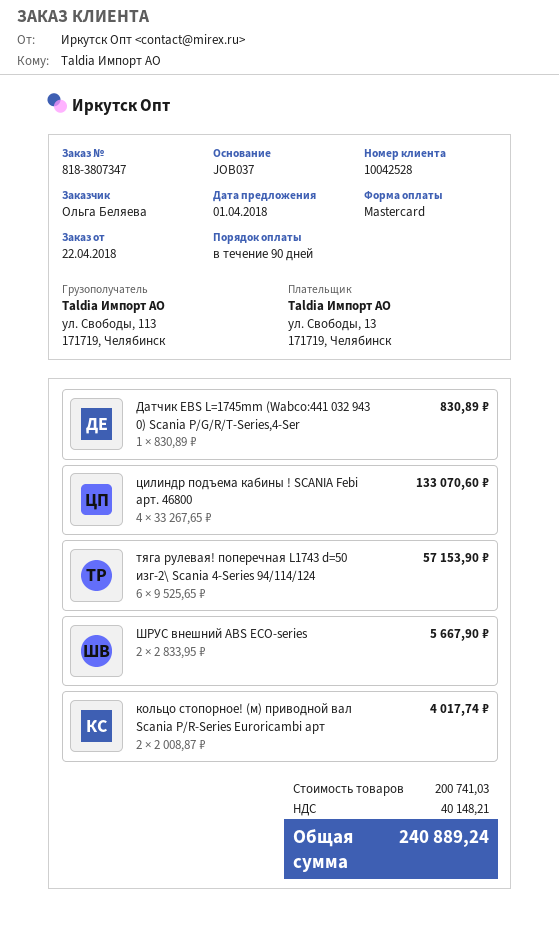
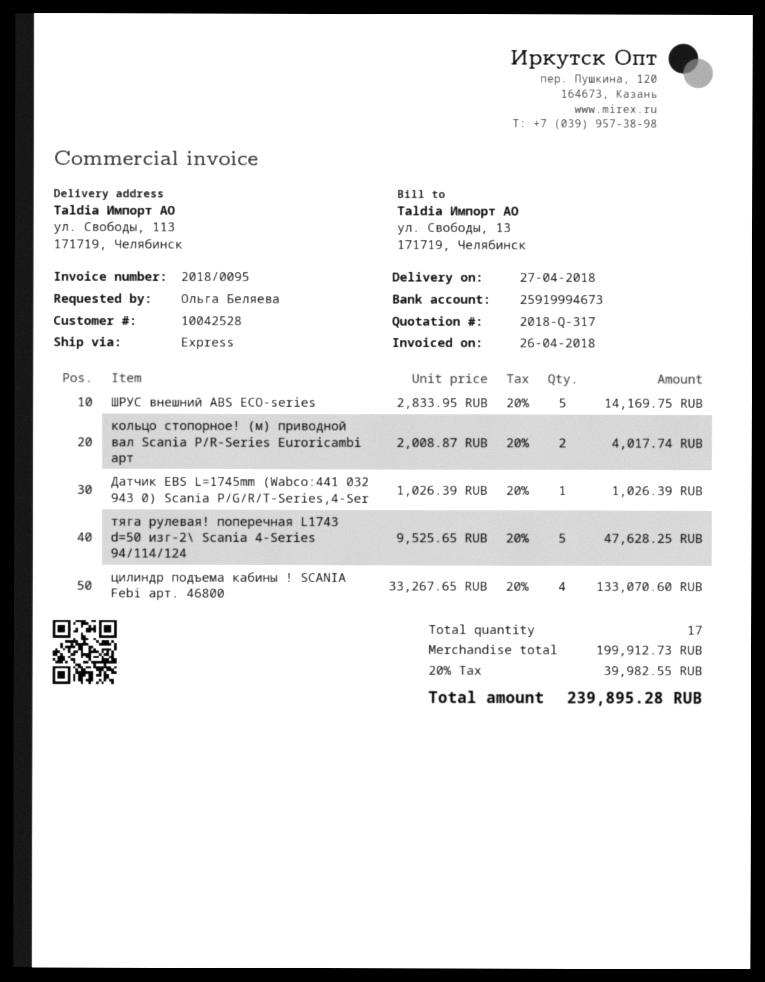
Датчик EBS L=1745mm (Wabco:441 032 943 0) Scania P/G/R/T-Series,4-Ser: 1 x 830.89 = 830.89 -> 1 x 1026.39 = 1026.39
тяга рулевая! поперечная L1743 d=50 изг-2\ Scania 4-Series 94/114/124: 6 x 9525.65 = 57153.90 -> 5 x 9525.65 = 47628.25
ШРУС внешний ABS ECO-series: 2 x 2833.95 = 5667.90 -> 5 x 2833.95 = 14169.75
subtotal: 200741.03 -> 199912.73
tax: 40148.21 -> 39982.55
total: 240889.24 -> 239895.28

